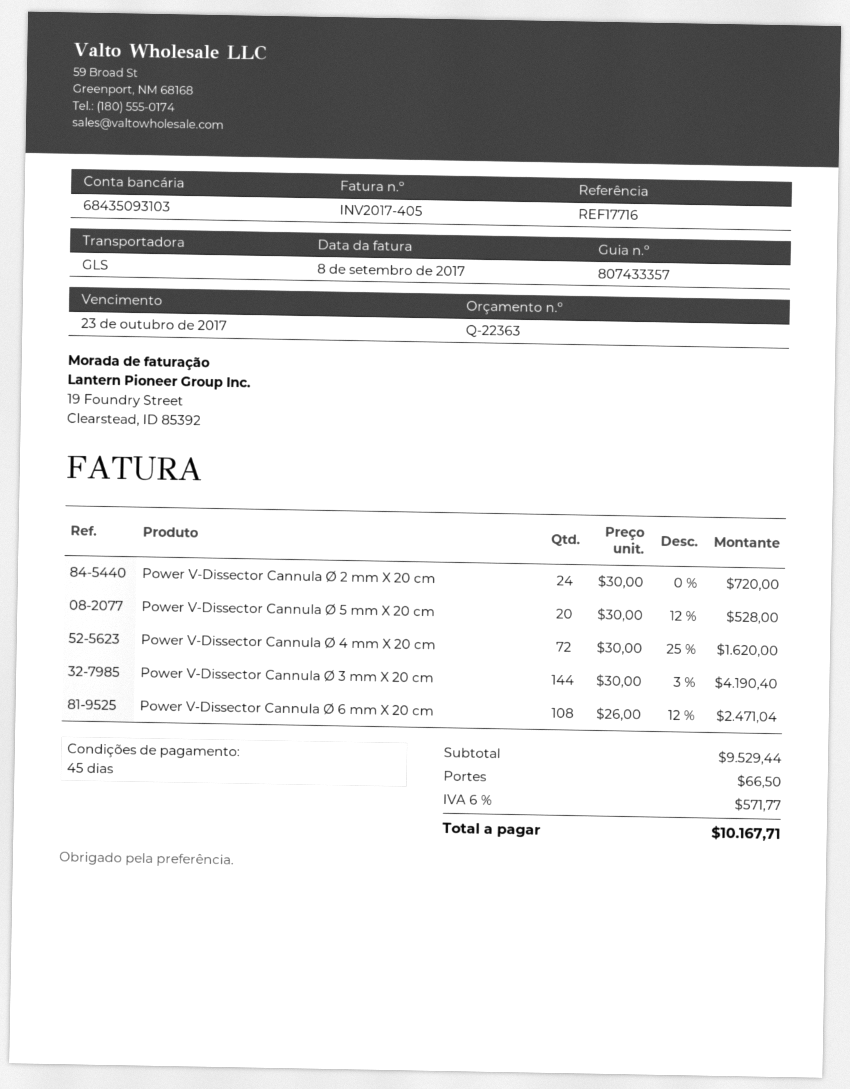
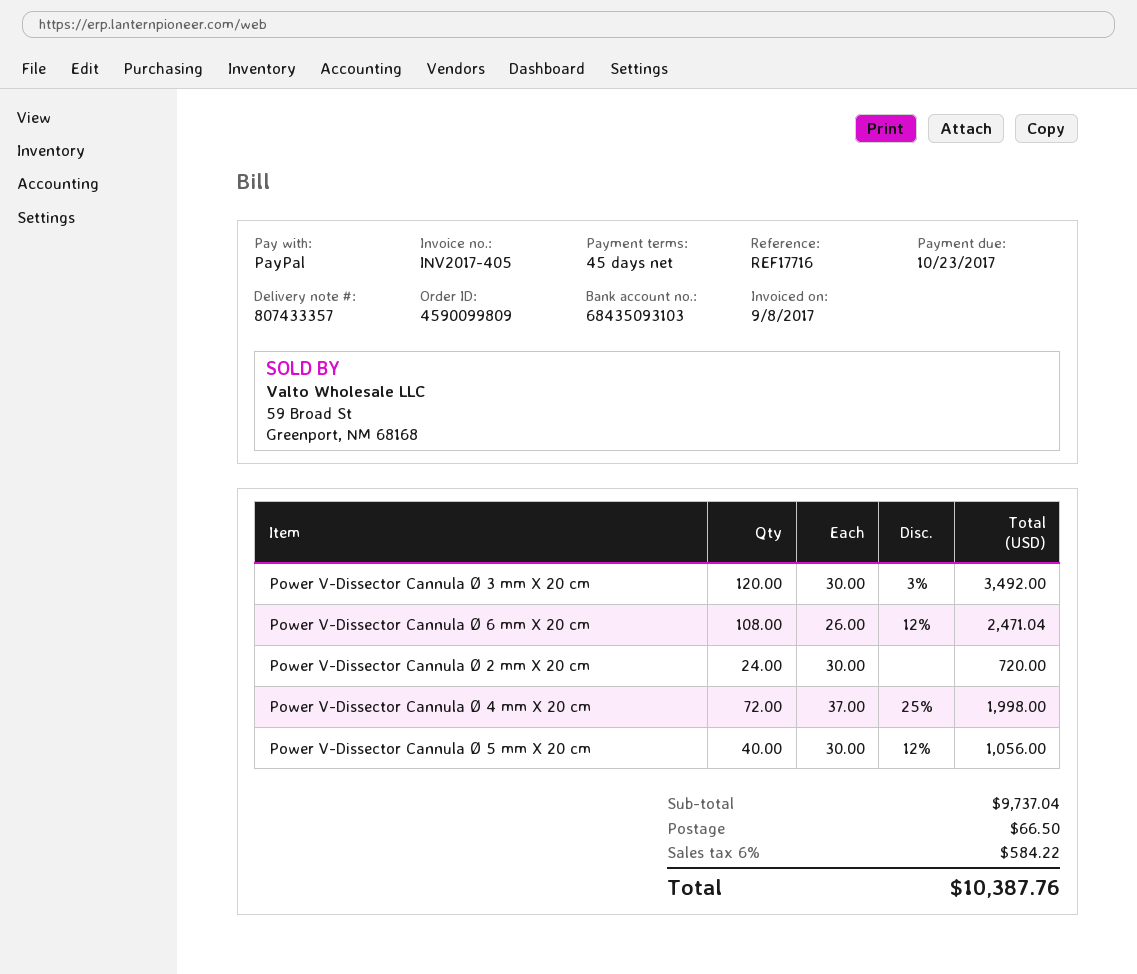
Power V-Dissector Cannula Ø 5 mm X 20 cm: 20 x 30.00 - 12% = 528.00 -> 40 x 30.00 - 12% = 1056.00
Power V-Dissector Cannula Ø 4 mm X 20 cm: 72 x 30.00 - 25% = 1620.00 -> 72 x 37.00 - 25% = 1998.00
Power V-Dissector Cannula Ø 3 mm X 20 cm: 144 x 30.00 - 3% = 4190.40 -> 120 x 30.00 - 3% = 3492.00
subtotal: 9529.44 -> 9737.04
tax: 6% = 571.77 -> 6% = 584.22
total: 10167.71 -> 10387.76

